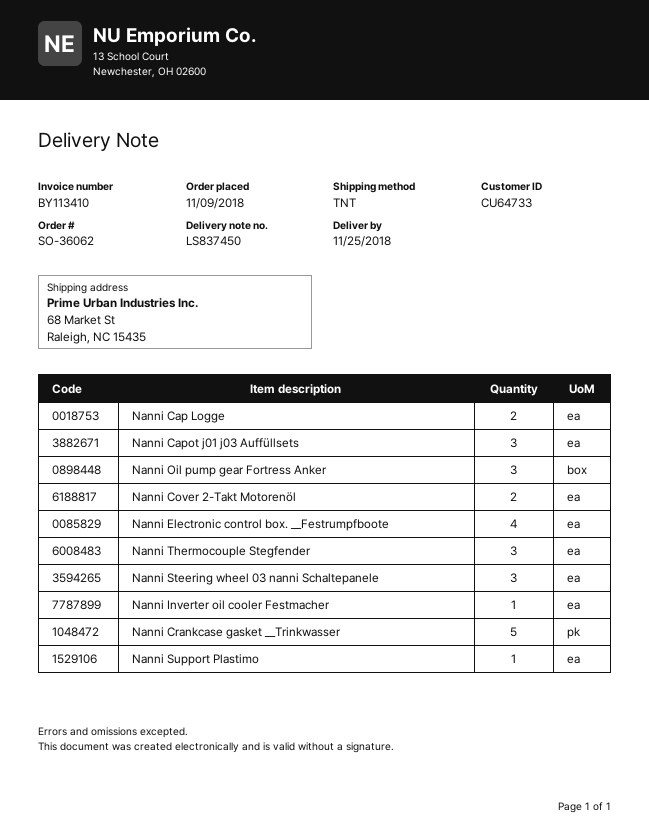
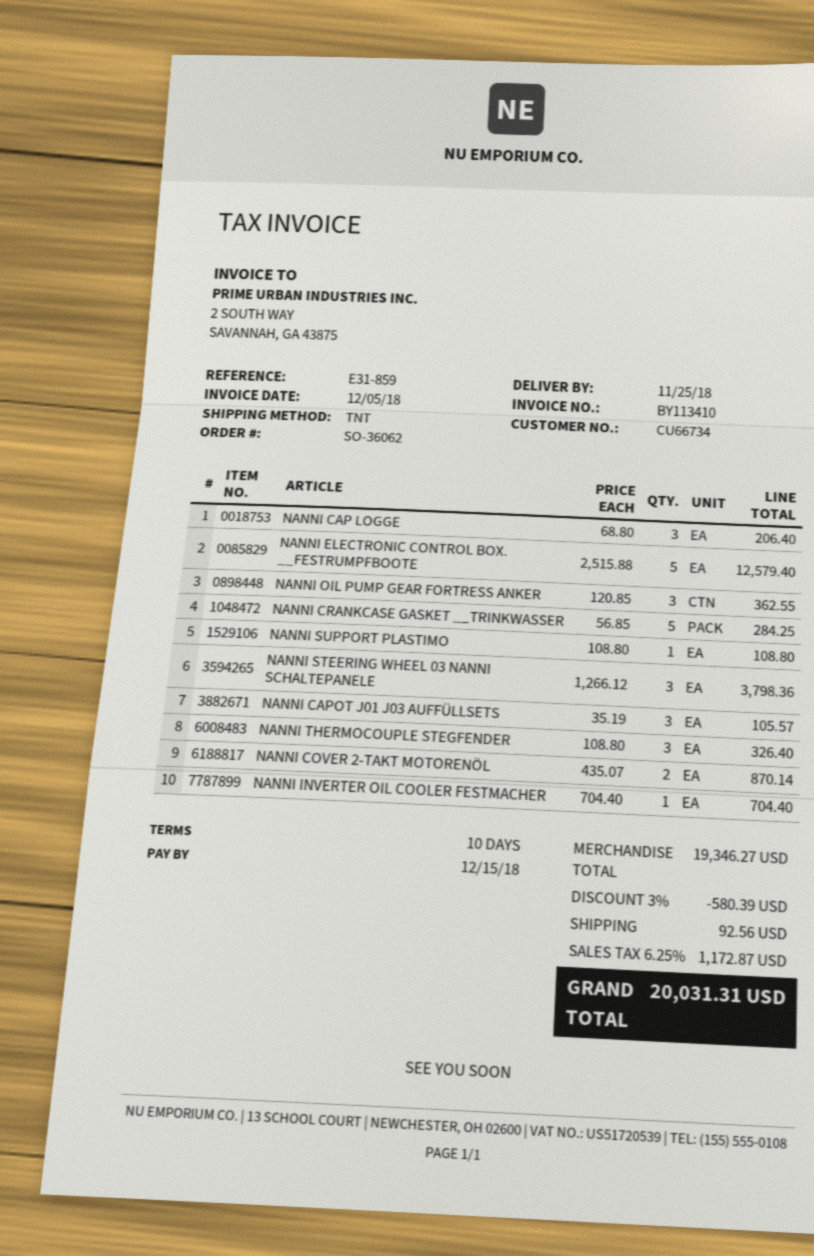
customer number: CU64733 -> CU66734
Nanni Cap Logge: 2 -> 3
Nanni Electronic control box. __Festrumpfboote: 4 -> 5

